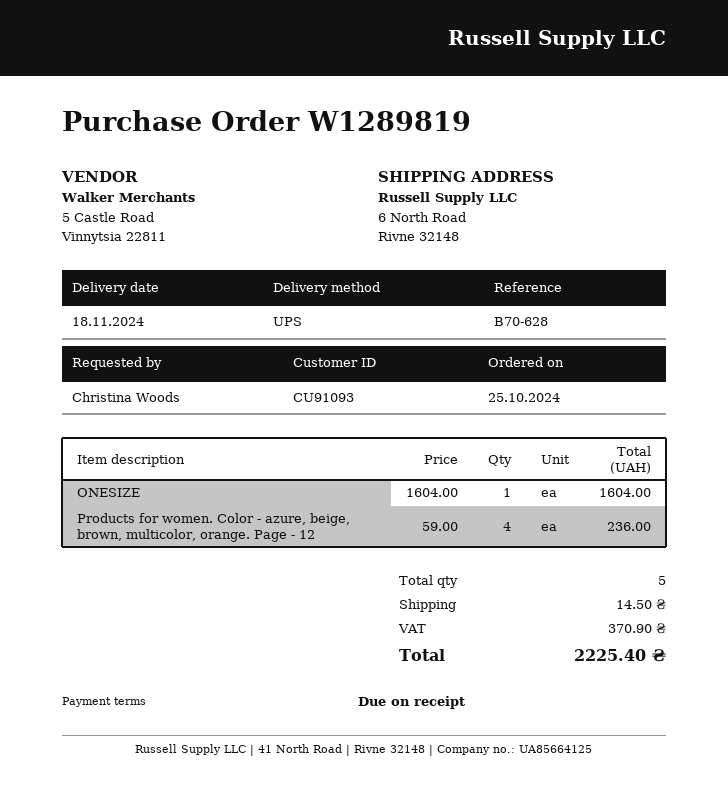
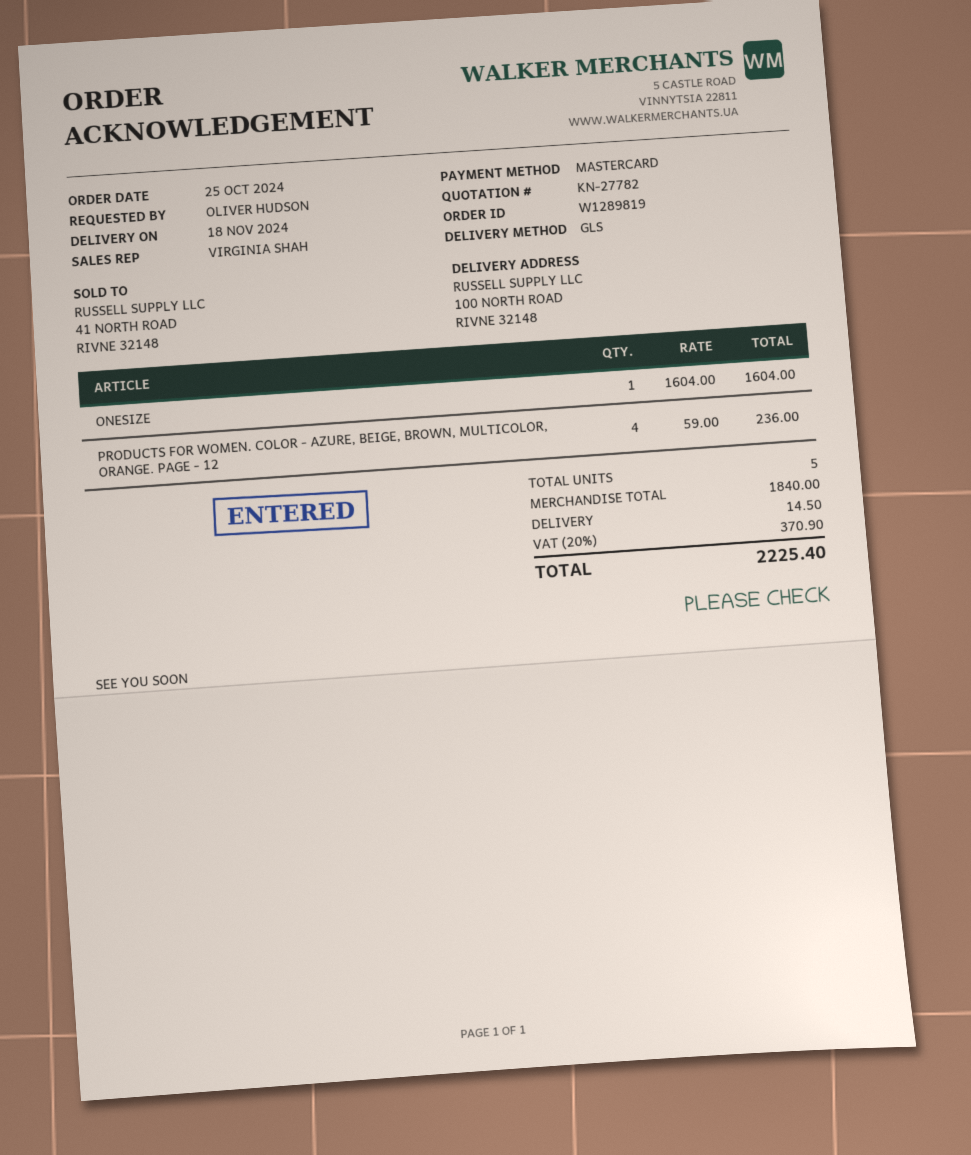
ordered by: Christina Woods -> OLIVER HUDSON
shipping method: UPS -> GLS
ship to: 6 North Road, Rivne 32148 -> 100 NORTH ROAD, RIVNE 32148

